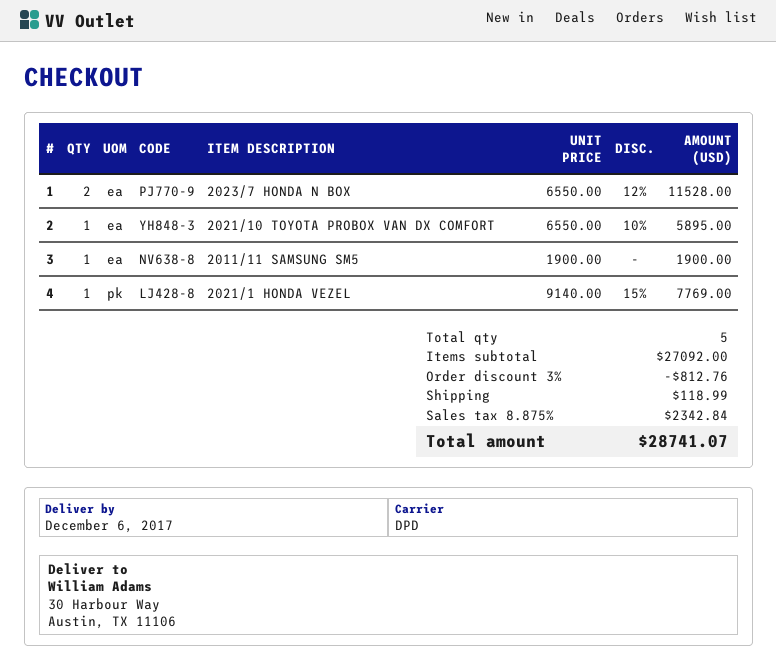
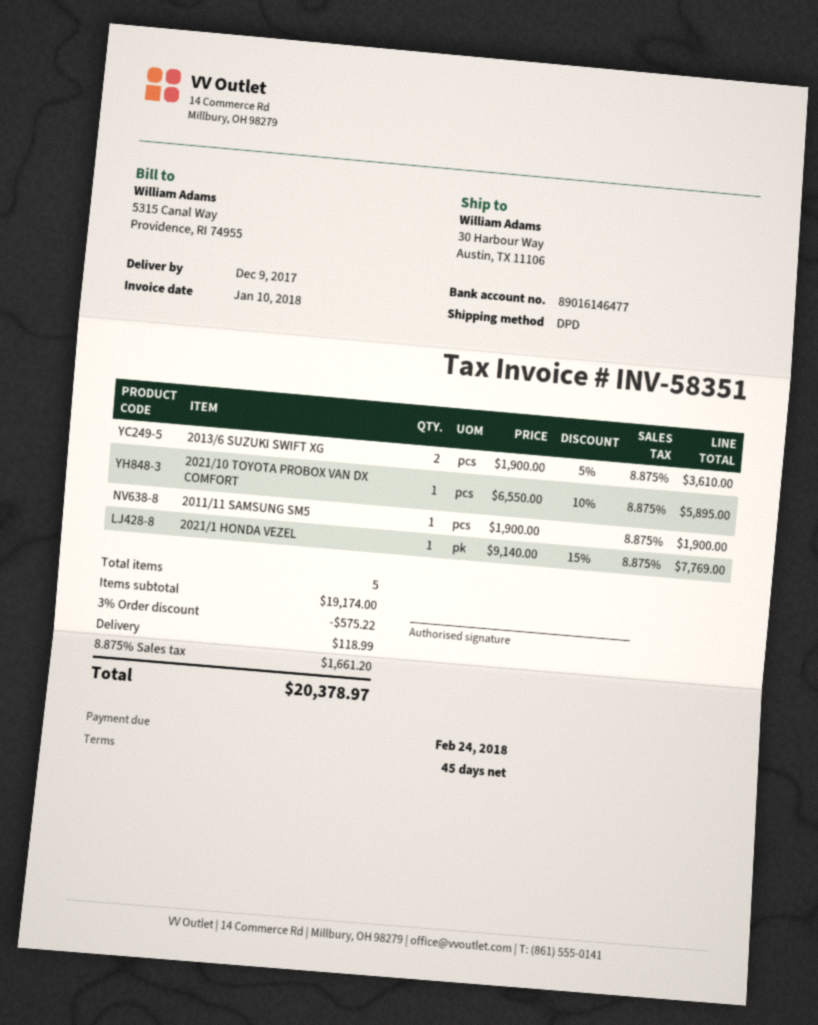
delivery date: 2017-12-06 -> 2017-12-09
2023/7 HONDA N BOX: 2 x 6550.00 - 12% = 11528.00 -> none
2013/6 SUZUKI SWIFT XG: none -> 2 x 1900.00 - 5% = 3610.00
subtotal: 27092.00 -> 19174.00
discount: 3% = 812.76 -> 3% = 575.22
tax: 8.875% = 2342.84 -> 8.875% = 1661.20
total: 28741.07 -> 20378.97

